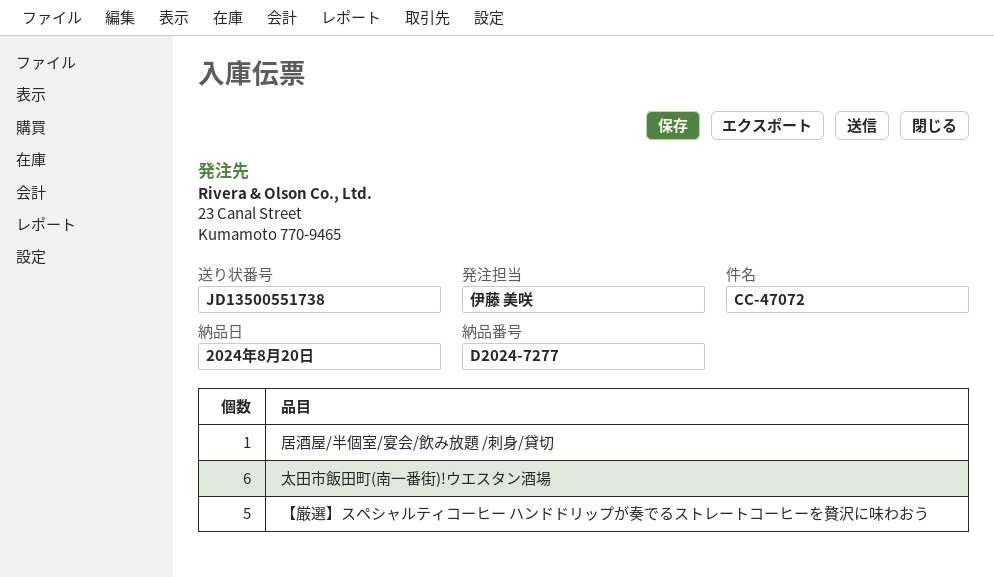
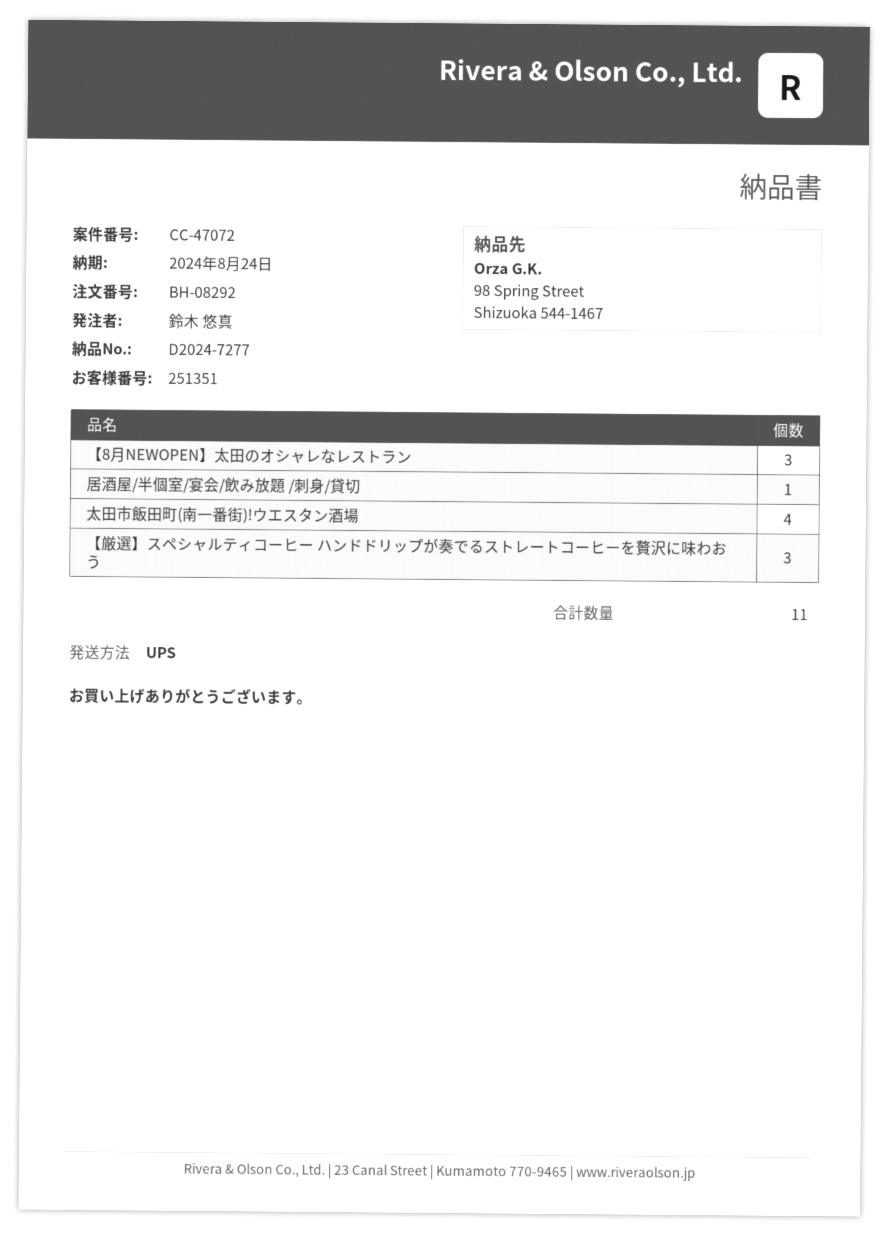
delivery date: 2024-08-20 -> 2024-08-24
ordered by: 伊藤 美咲 -> 鈴木 悠真
太田市飯田町(南一番街)!ウエスタン酒場: 6 -> 4
【厳選】スペシャルティコーヒー ハンドドリップが奏でるストレートコーヒーを贅沢に味わおう: 5 -> 3
【8月NEWOPEN】太田のオシャレなレストラン: none -> 3

